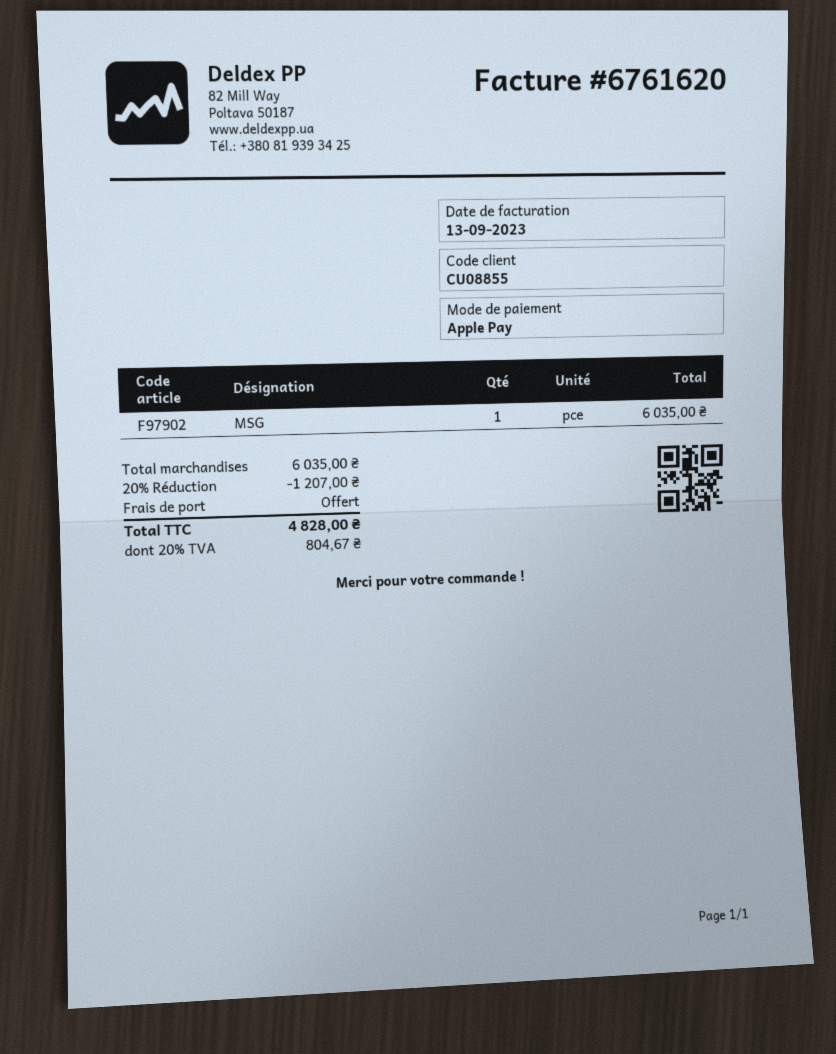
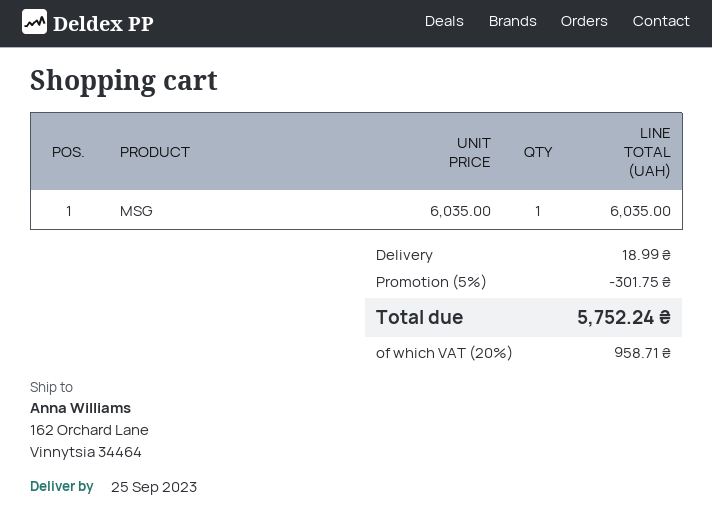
discount: 20% = 1207.00 -> 5% = 301.75
shipping: 0.00 -> 18.99
tax: 20% = 804.67 -> 20% = 958.71
total: 4828.00 -> 5752.24

